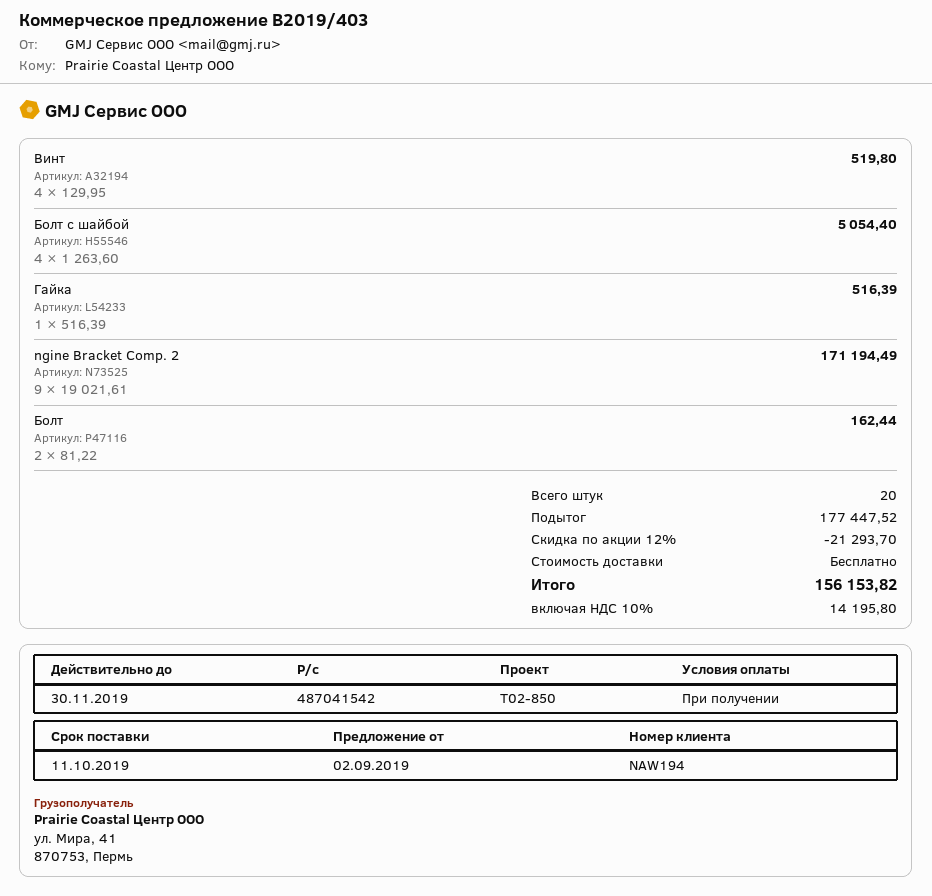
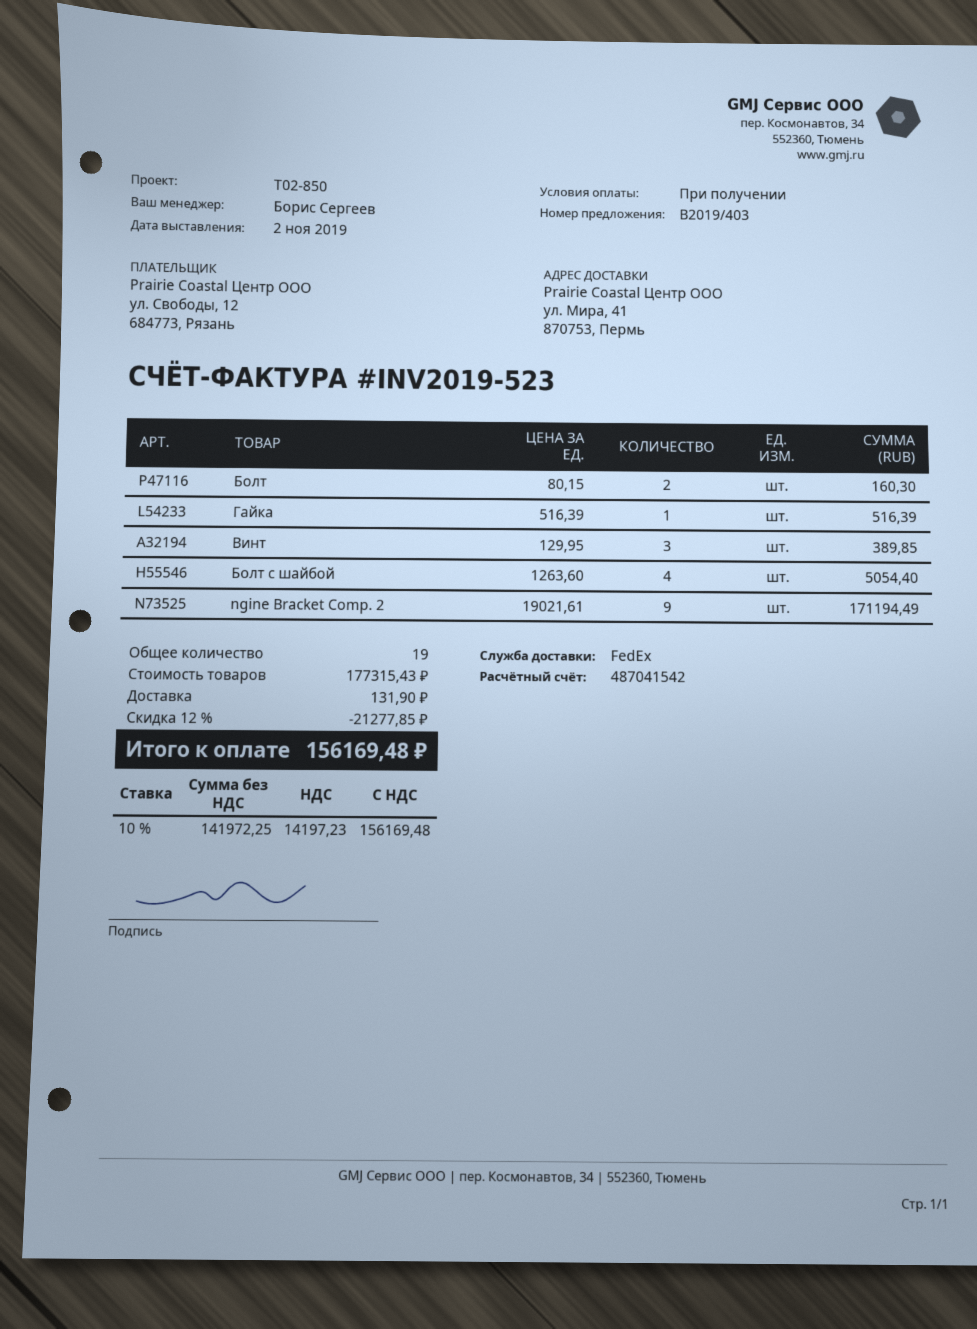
Винт: 4 x 129.95 = 519.80 -> 3 x 129.95 = 389.85
Болт: 2 x 81.22 = 162.44 -> 2 x 80.15 = 160.30
total quantity: 20 -> 19
subtotal: 177447.52 -> 177315.43
discount: 12% = 21293.70 -> 12% = 21277.85
shipping: 0.00 -> 131.90
tax: 10% = 14195.80 -> 10% = 14197.23
total: 156153.82 -> 156169.48

